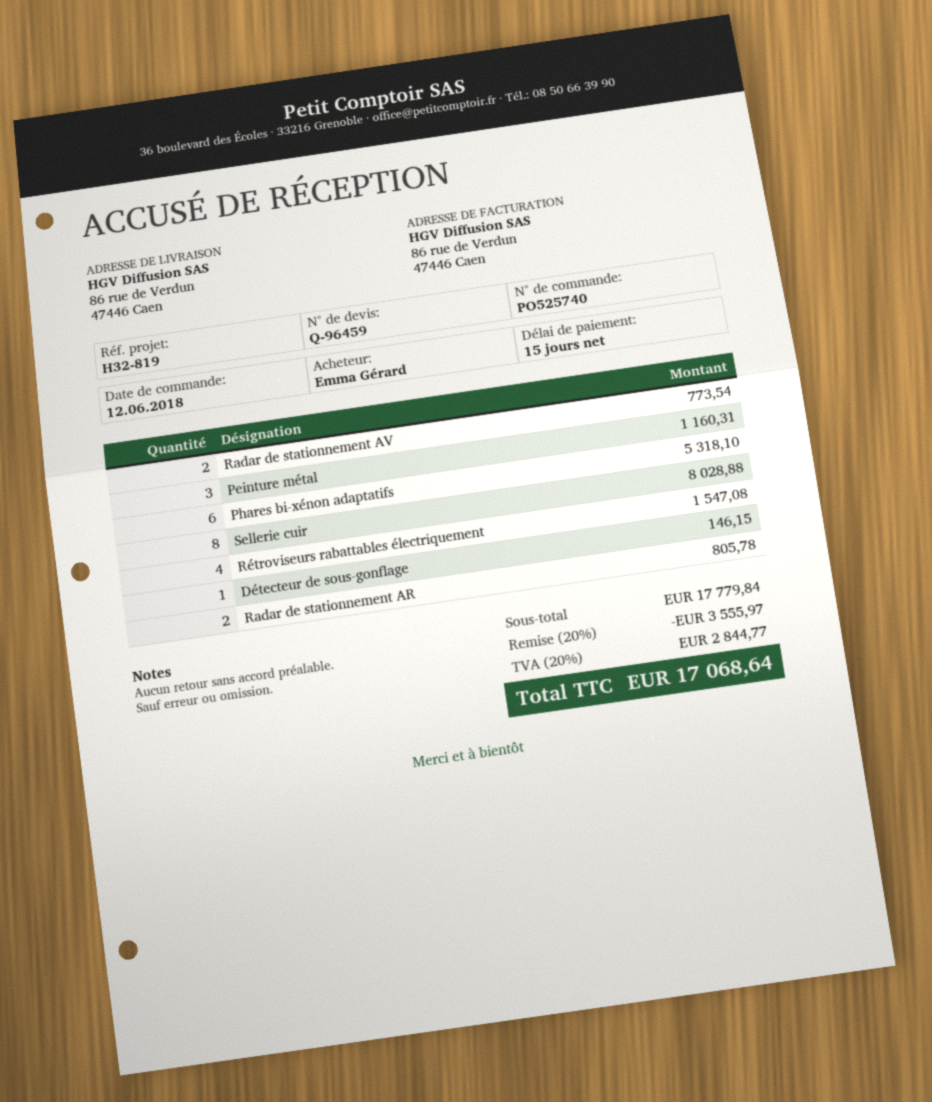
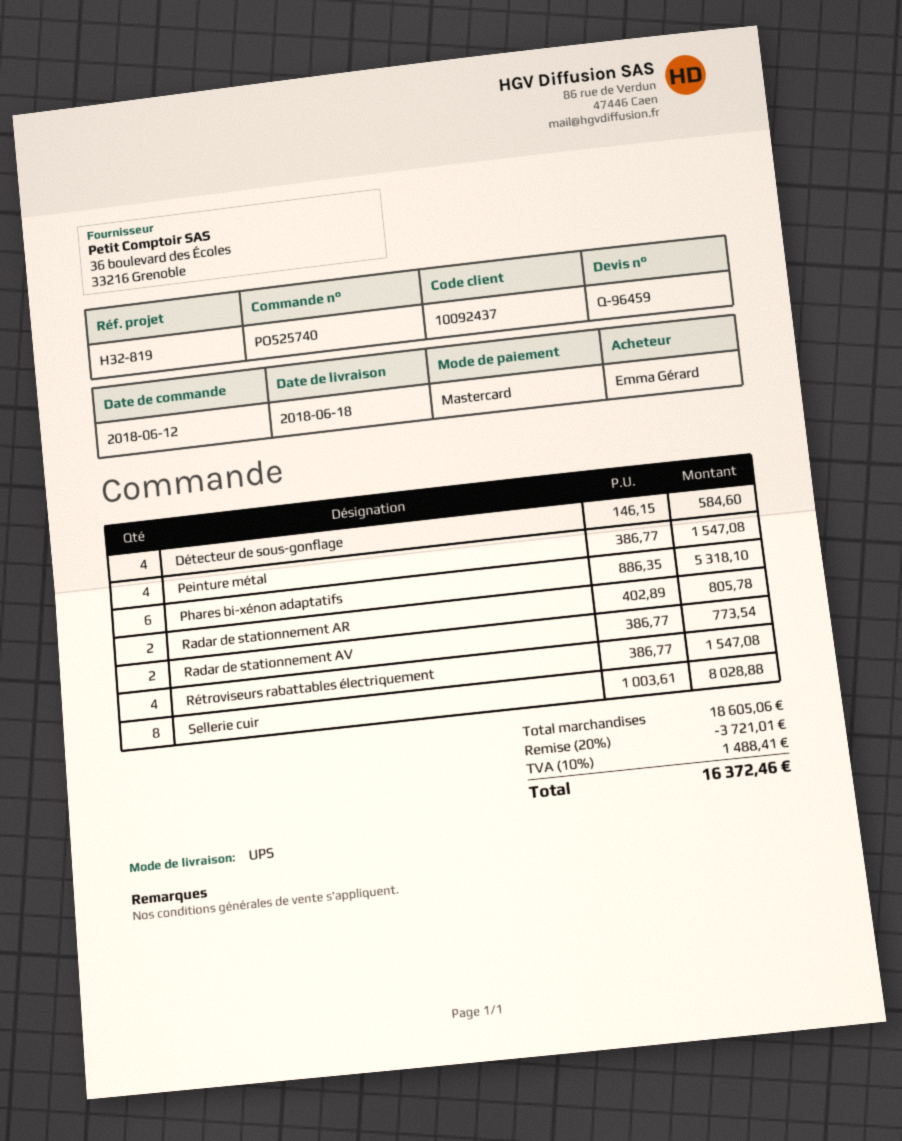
Peinture métal: 3 for 1160.31 -> 4 for 1547.08
Détecteur de sous-gonflage: 1 for 146.15 -> 4 for 584.60
subtotal: 17779.84 -> 18605.06
discount: 20% = 3555.97 -> 20% = 3721.01
tax: 20% = 2844.77 -> 10% = 1488.41
total: 17068.64 -> 16372.46

